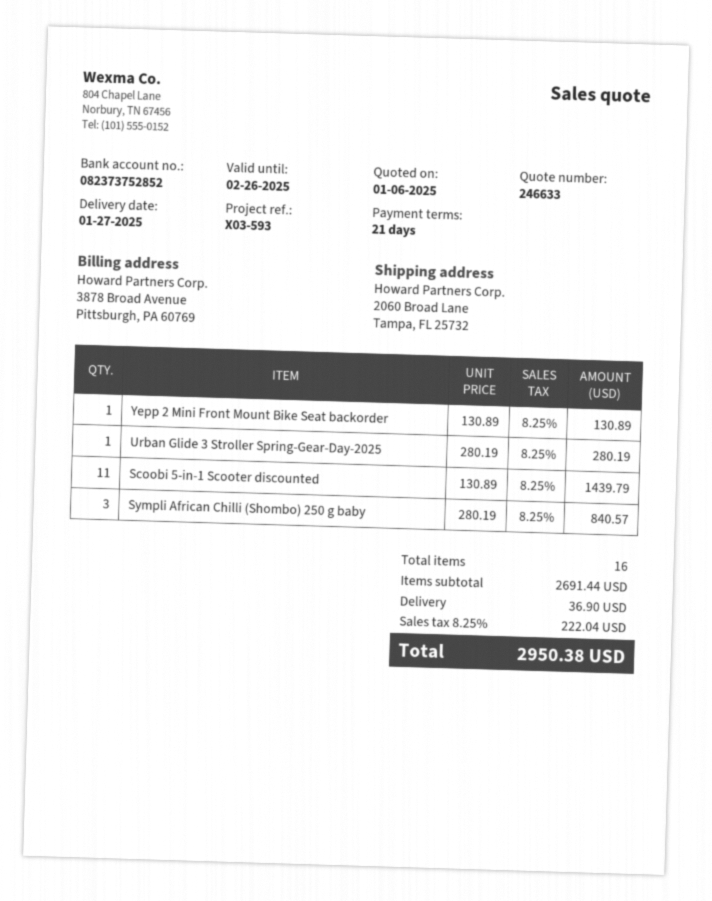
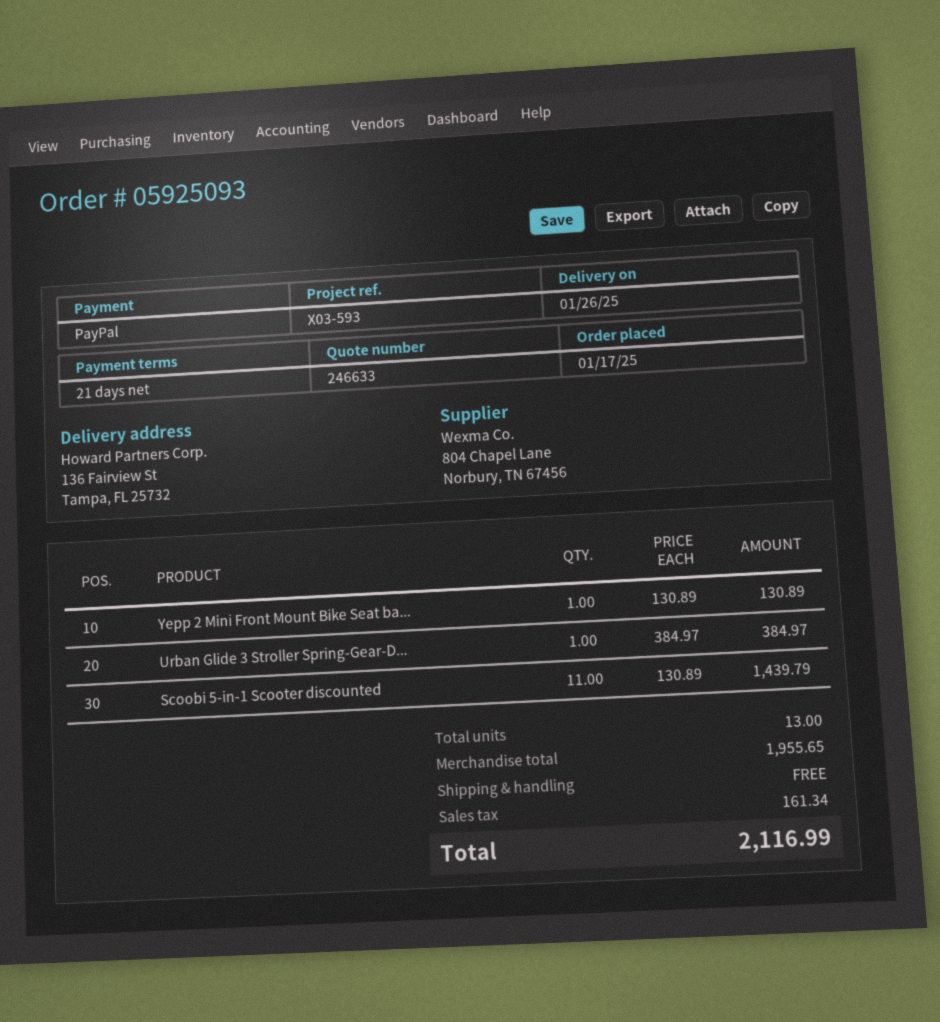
delivery date: 2025-01-27 -> 2025-01-26
ship to: 2060 Broad Lane, Tampa, FL 25732 -> 136 Fairview St, Tampa, FL 25732
Urban Glide 3 Stroller Spring-Gear-Day-2025: 1 x 280.19 = 280.19 -> 1 x 384.97 = 384.97
Sympli African Chilli (Shombo) 250 g baby: 3 x 280.19 = 840.57 -> none
total quantity: 16 -> 13
subtotal: 2691.44 -> 1955.65
shipping: 36.90 -> 0.00
tax: 222.04 -> 161.34
total: 2950.38 -> 2116.99

